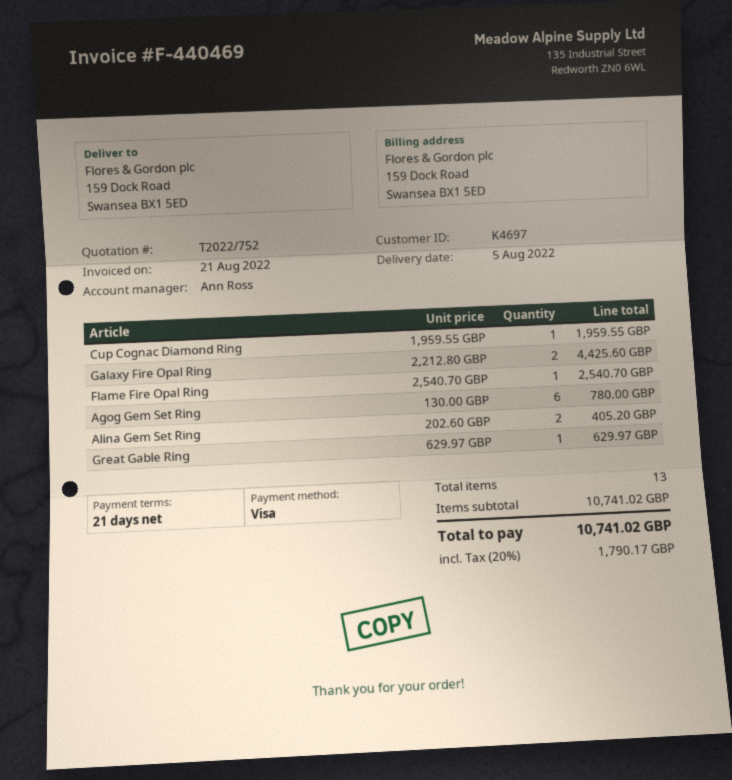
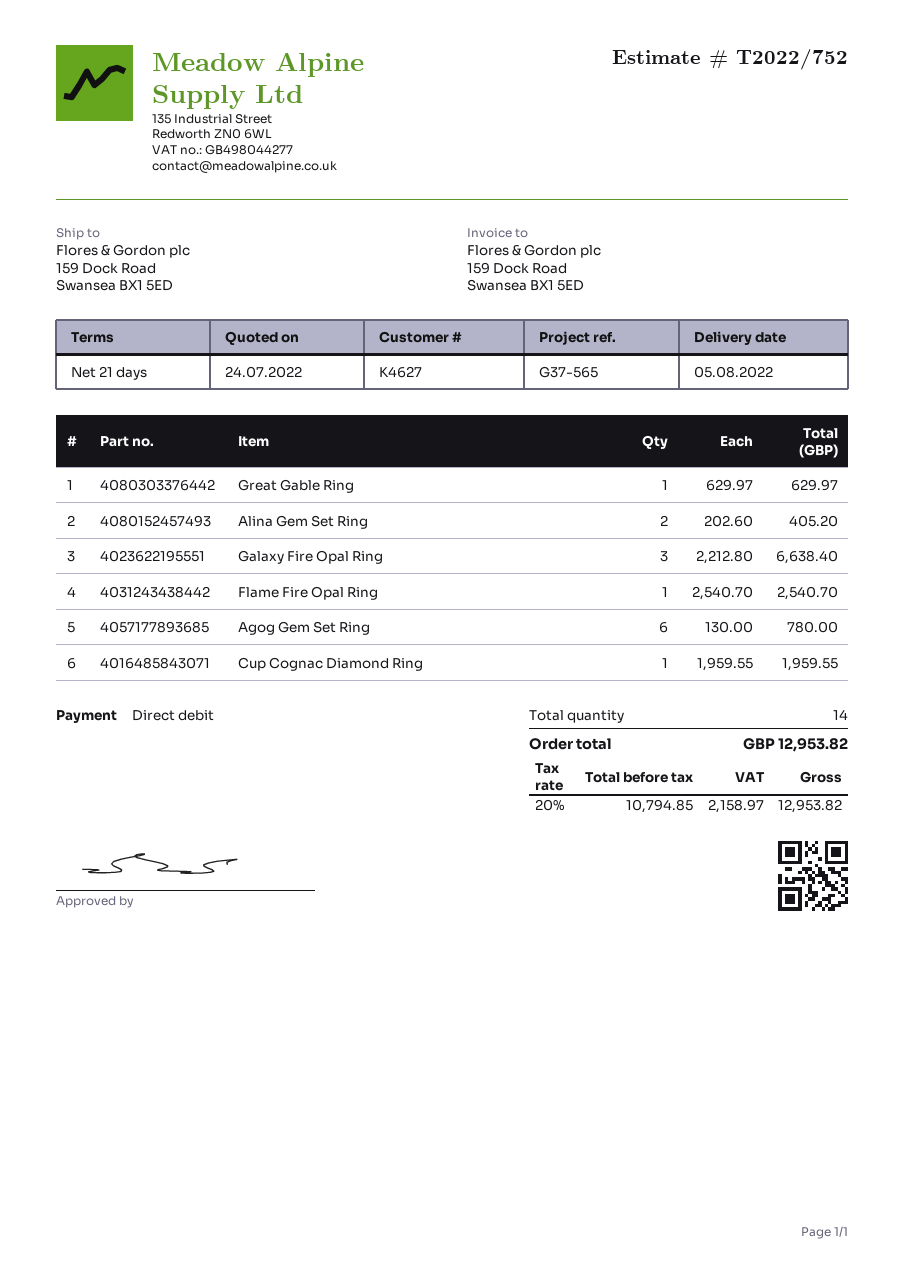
customer number: K4697 -> K4627
payment method: Visa -> direct debit
Galaxy Fire Opal Ring: 2 x 2212.80 = 4425.60 -> 3 x 2212.80 = 6638.40
total quantity: 13 -> 14
tax: 20% = 1790.17 -> 20% = 2158.97
total: 10741.02 -> 12953.82

